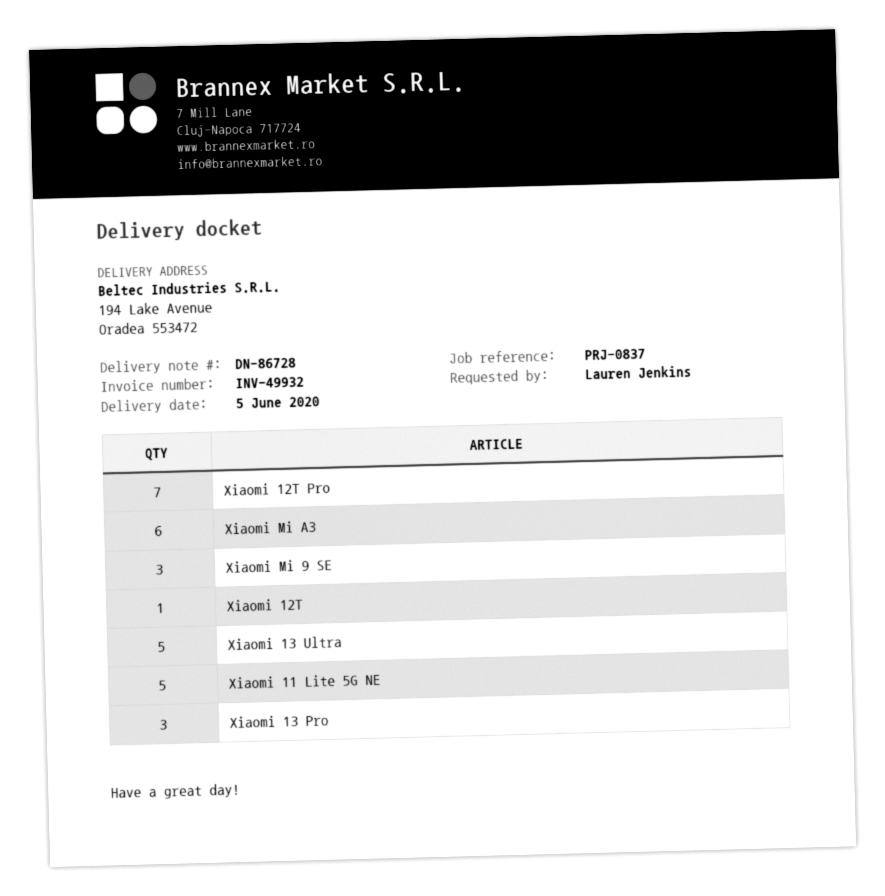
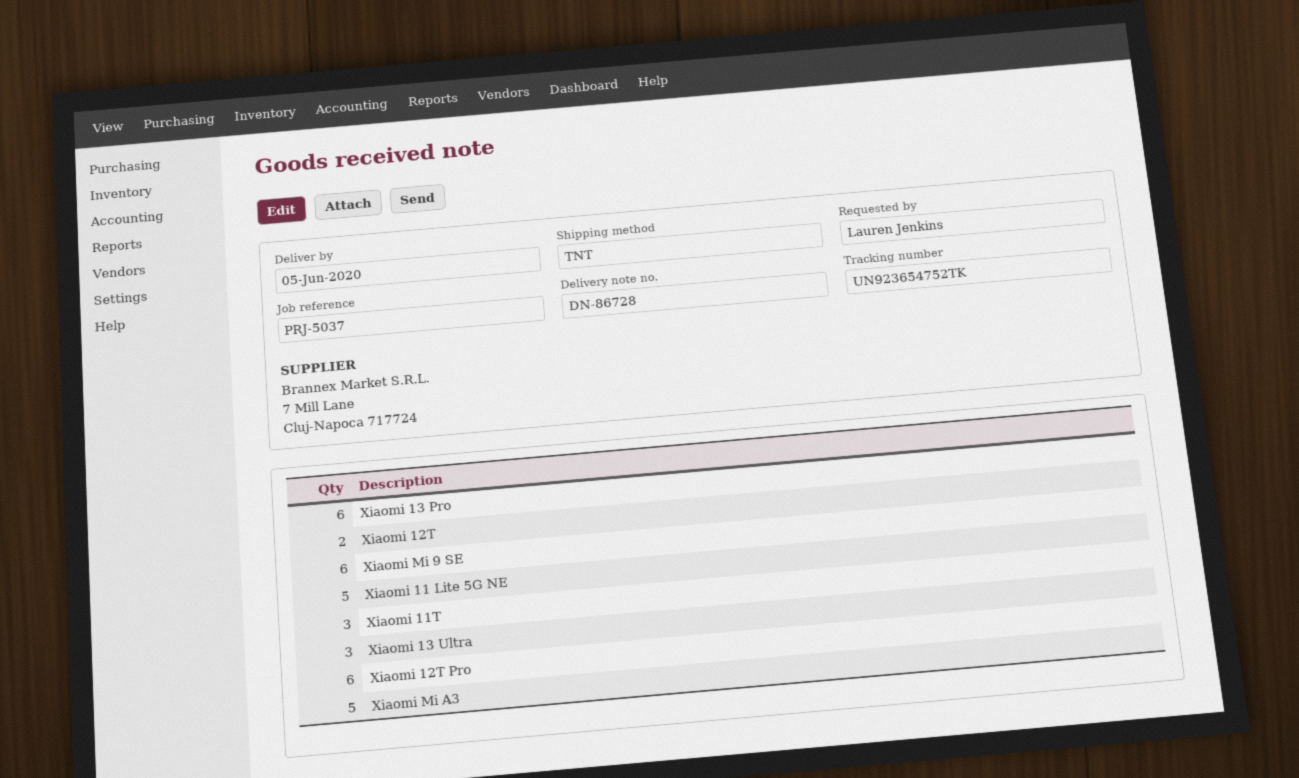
reference: PRJ-0837 -> PRJ-5037
Xiaomi 12T Pro: 7 -> 6
Xiaomi Mi A3: 6 -> 5
Xiaomi Mi 9 SE: 3 -> 6
Xiaomi 12T: 1 -> 2
Xiaomi 13 Ultra: 5 -> 3
Xiaomi 13 Pro: 3 -> 6
Xiaomi 11T: none -> 3

